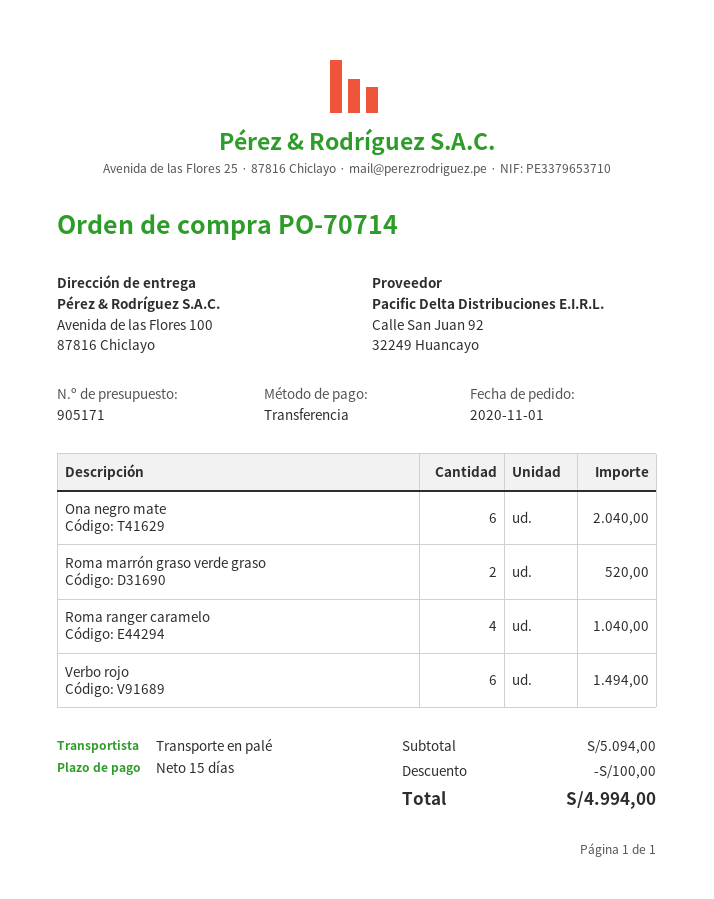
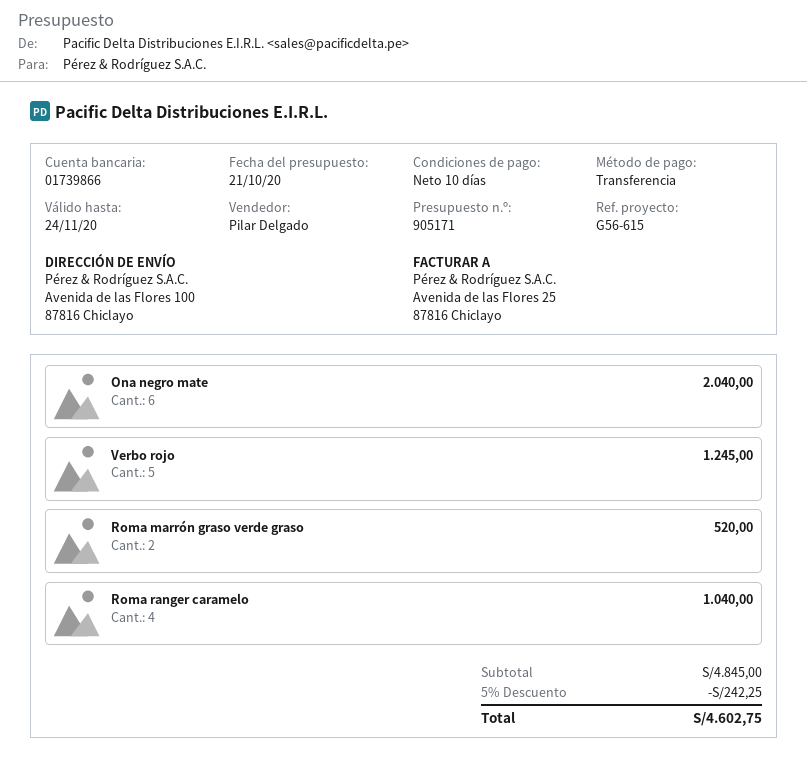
payment terms: 15 days -> 10 days
Verbo rojo: 6 for 1494.00 -> 5 for 1245.00
subtotal: 5094.00 -> 4845.00
discount: 100.00 -> 242.25
total: 4994.00 -> 4602.75

